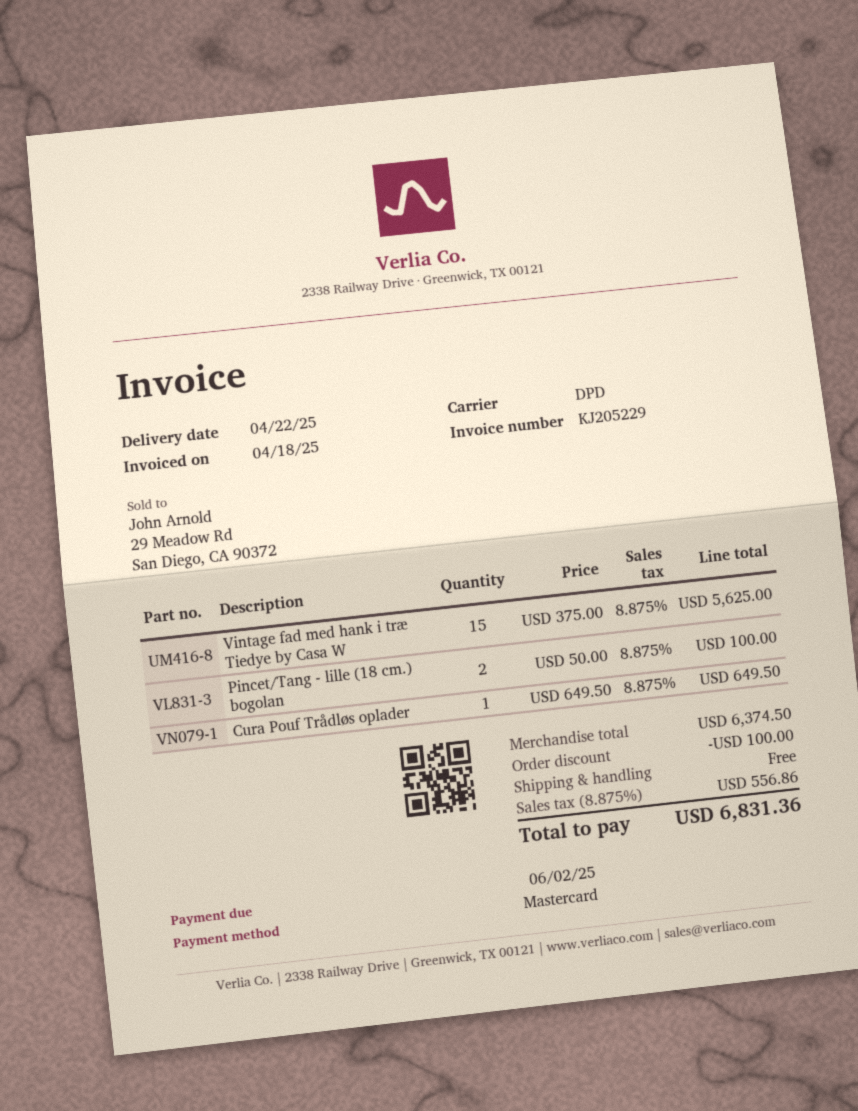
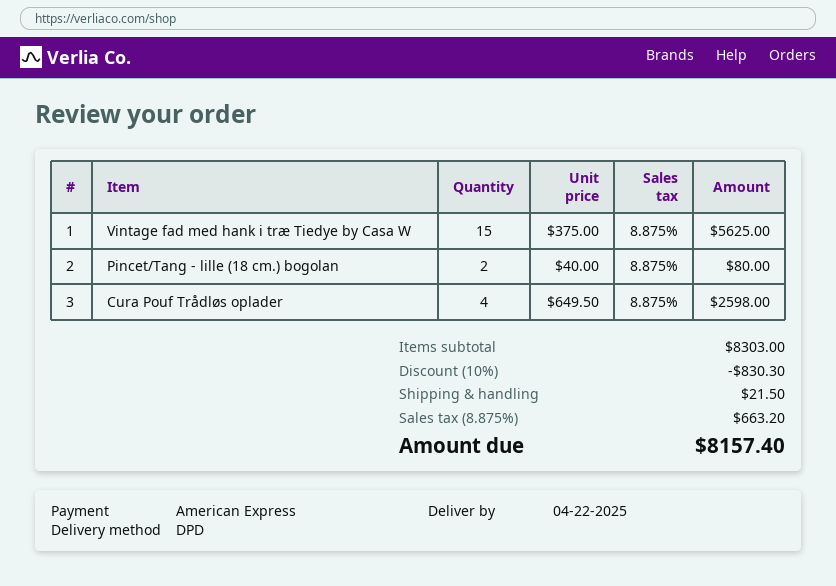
payment method: Mastercard -> American Express
Pincet/Tang - lille (18 cm.) bogolan: 2 x 50.00 = 100.00 -> 2 x 40.00 = 80.00
Cura Pouf Trådløs oplader: 1 x 649.50 = 649.50 -> 4 x 649.50 = 2598.00
subtotal: 6374.50 -> 8303.00
discount: 100.00 -> 830.30
shipping: 0.00 -> 21.50
tax: 8.875% = 556.86 -> 8.875% = 663.20
total: 6831.36 -> 8157.40

